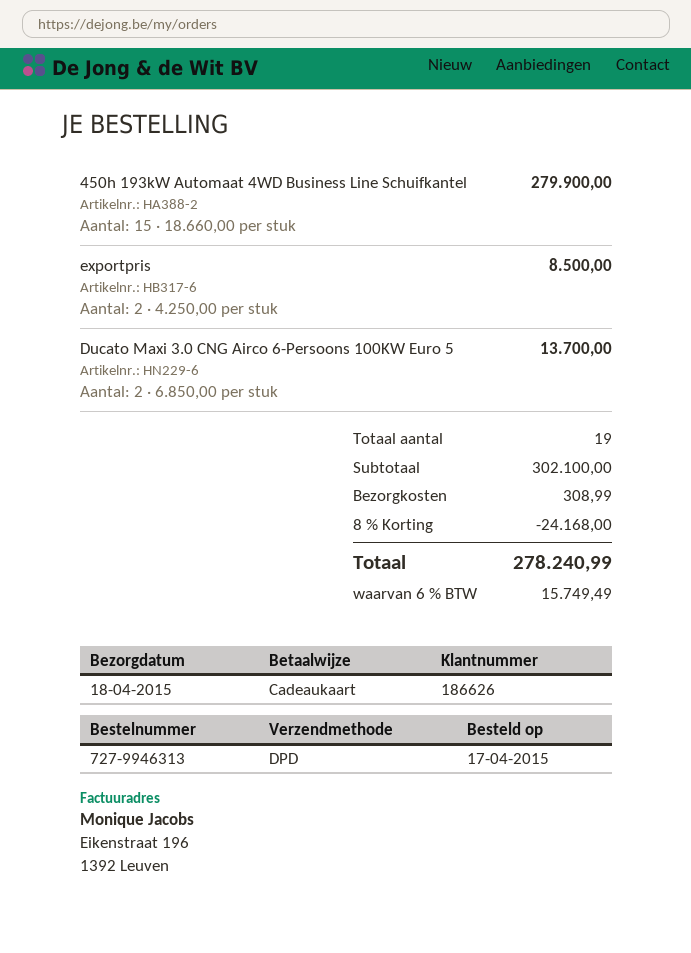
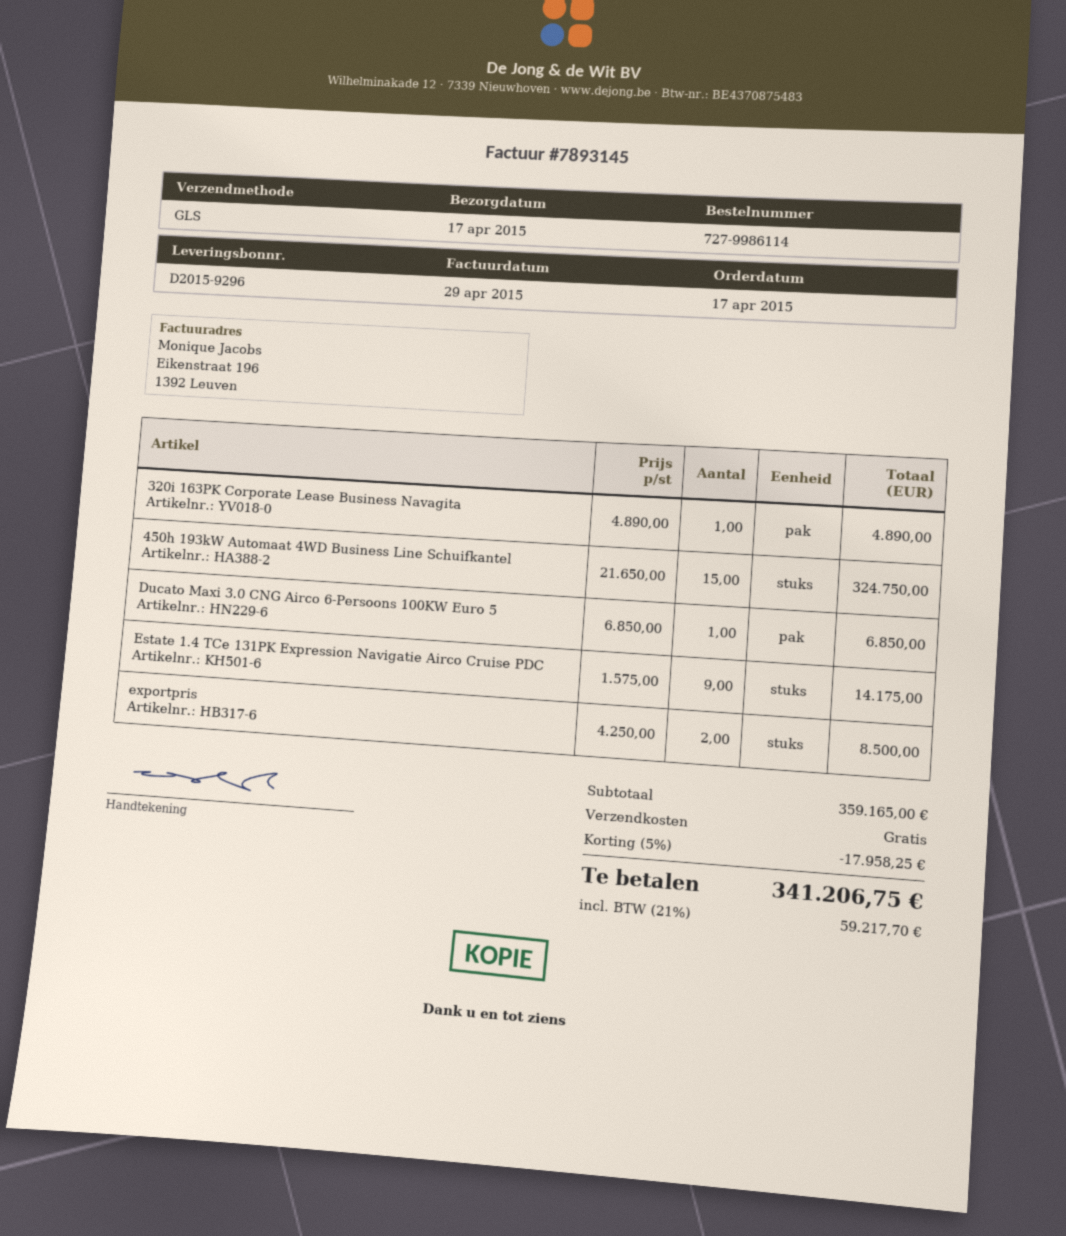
order number: 727-9946313 -> 727-9986114
delivery date: 2015-04-18 -> 2015-04-17
shipping method: DPD -> GLS
450h 193kW Automaat 4WD Business Line Schuifkantel: 15 x 18660.00 = 279900.00 -> 15 x 21650.00 = 324750.00
Ducato Maxi 3.0 CNG Airco 6-Persoons 100KW Euro 5: 2 x 6850.00 = 13700.00 -> 1 x 6850.00 = 6850.00
320i 163PK Corporate Lease Business Navagita: none -> 1 x 4890.00 = 4890.00
Estate 1.4 TCe 131PK Expression Navigatie Airco Cruise PDC: none -> 9 x 1575.00 = 14175.00
subtotal: 302100.00 -> 359165.00
discount: 8% = 24168.00 -> 5% = 17958.25
shipping: 308.99 -> 0.00
tax: 6% = 15749.49 -> 21% = 59217.70
total: 278240.99 -> 341206.75

